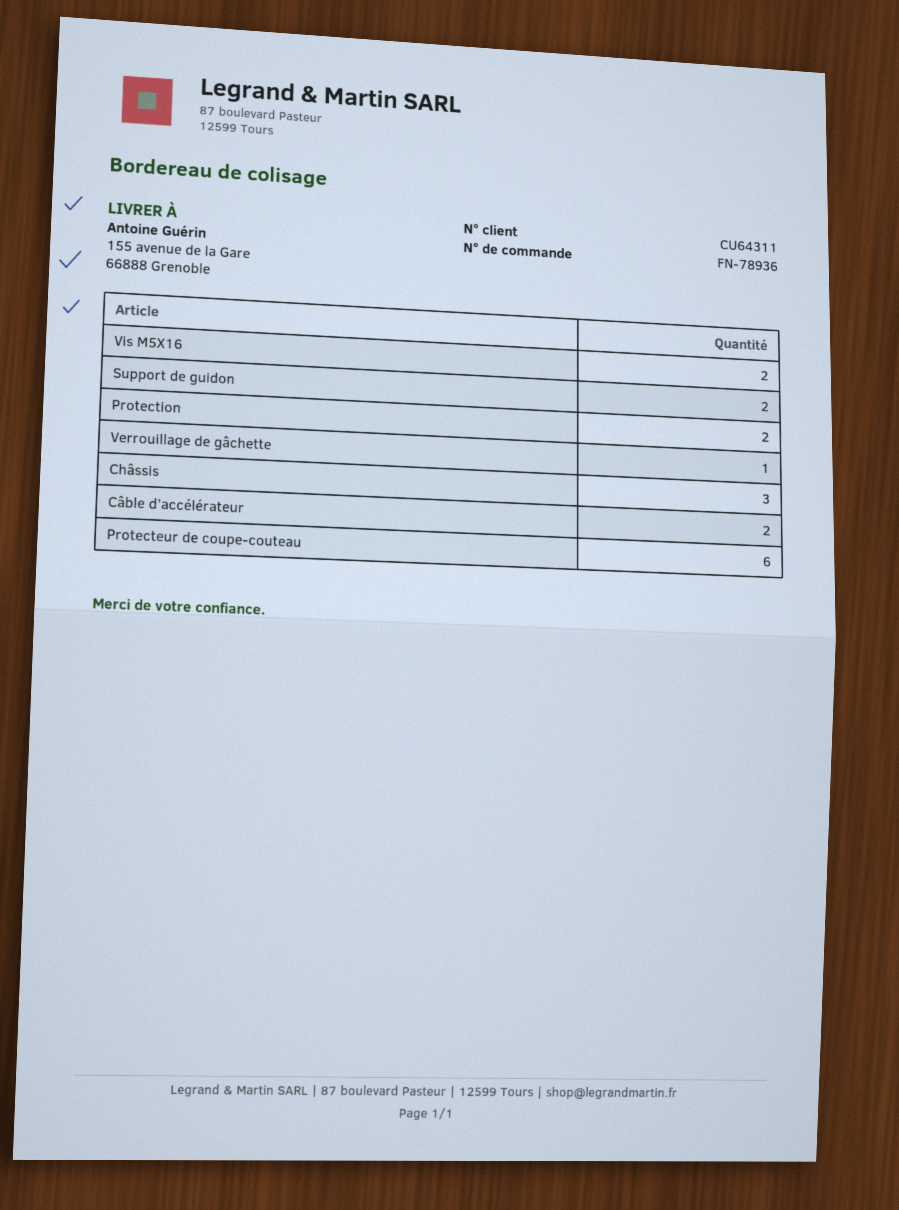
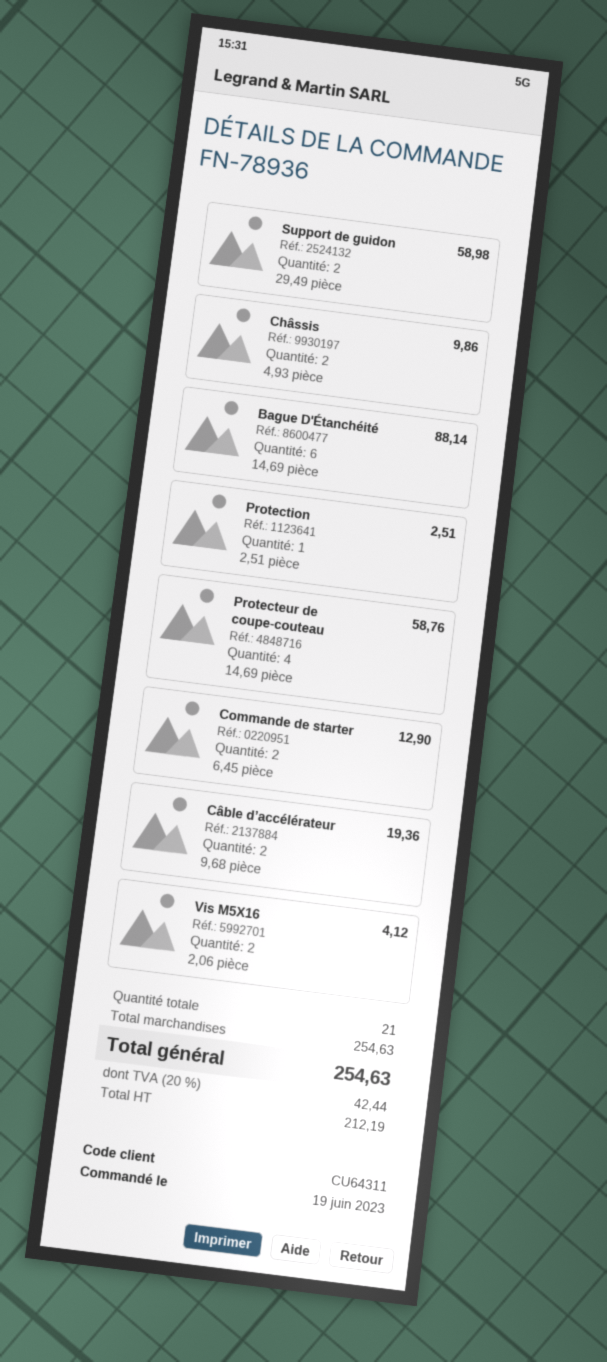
Protection: 2 -> 1
Verrouillage de gâchette: 1 -> none
Châssis: 3 -> 2
Protecteur de coupe-couteau: 6 -> 4
Bague D'Étanchéité: none -> 6
Commande de starter: none -> 2

